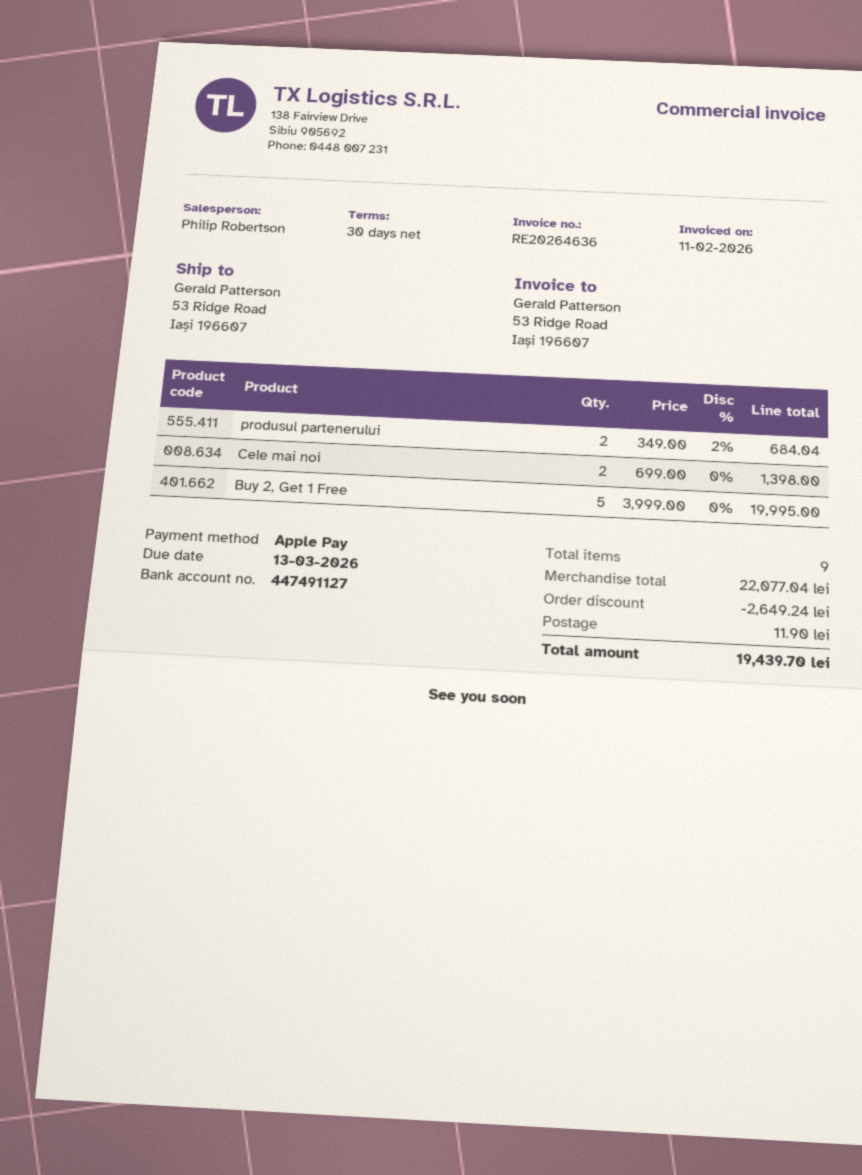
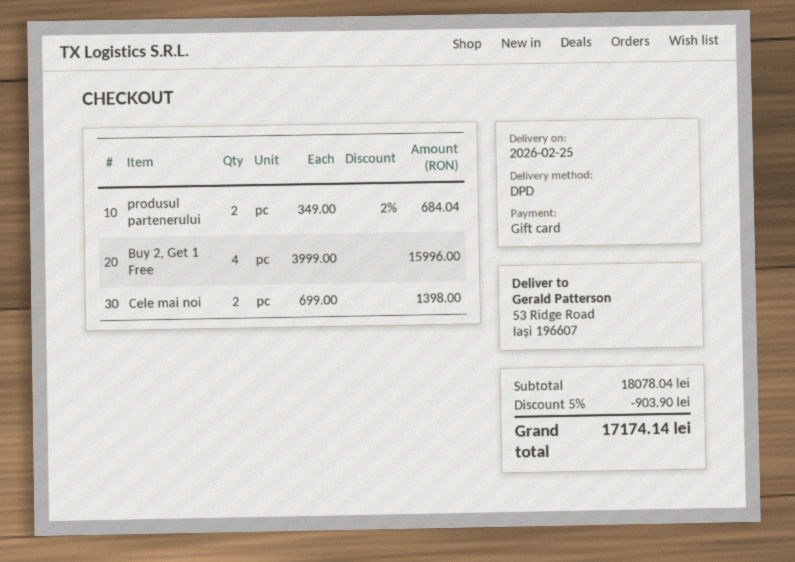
payment method: Apple Pay -> gift card
Buy 2, Get 1 Free: 5 x 3999.00 = 19995.00 -> 4 x 3999.00 = 15996.00
subtotal: 22077.04 -> 18078.04
discount: 2649.24 -> 903.90
shipping: 11.90 -> none
total: 19439.70 -> 17174.14

